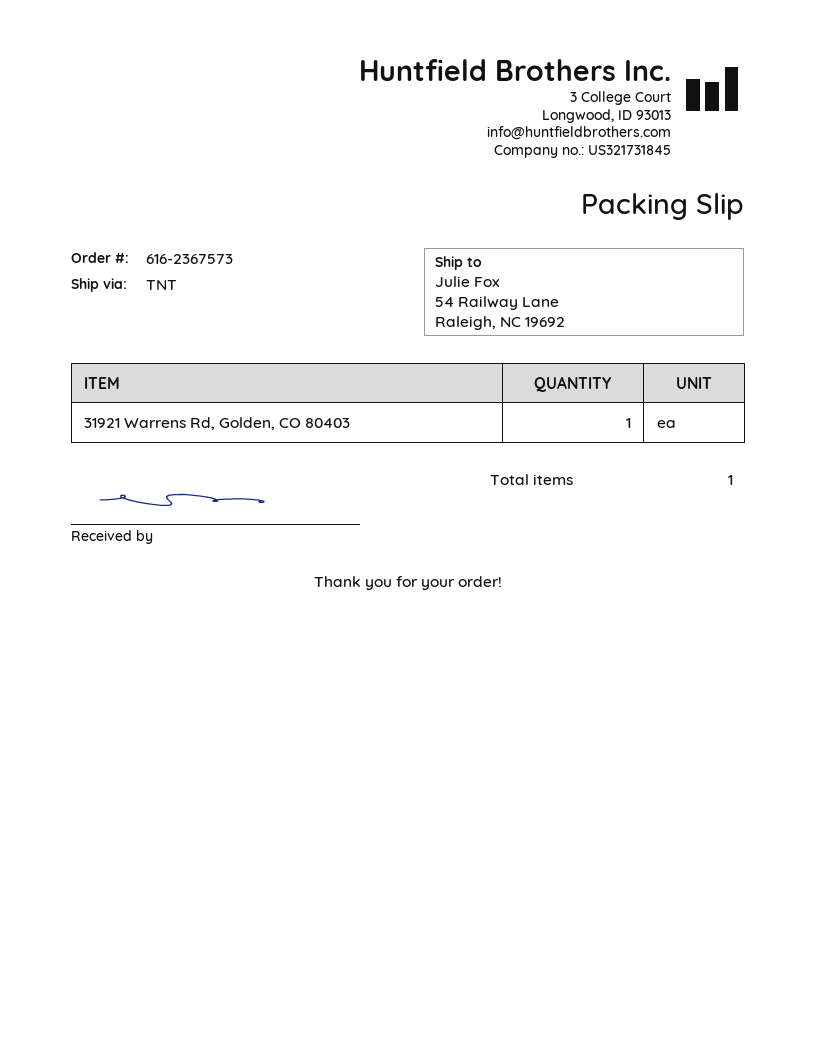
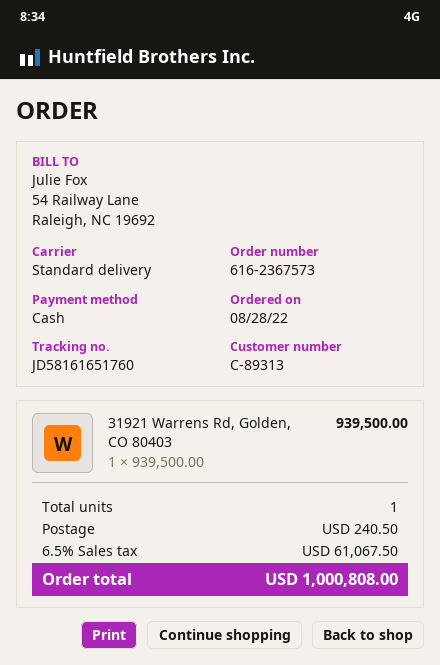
shipping method: TNT -> standard

